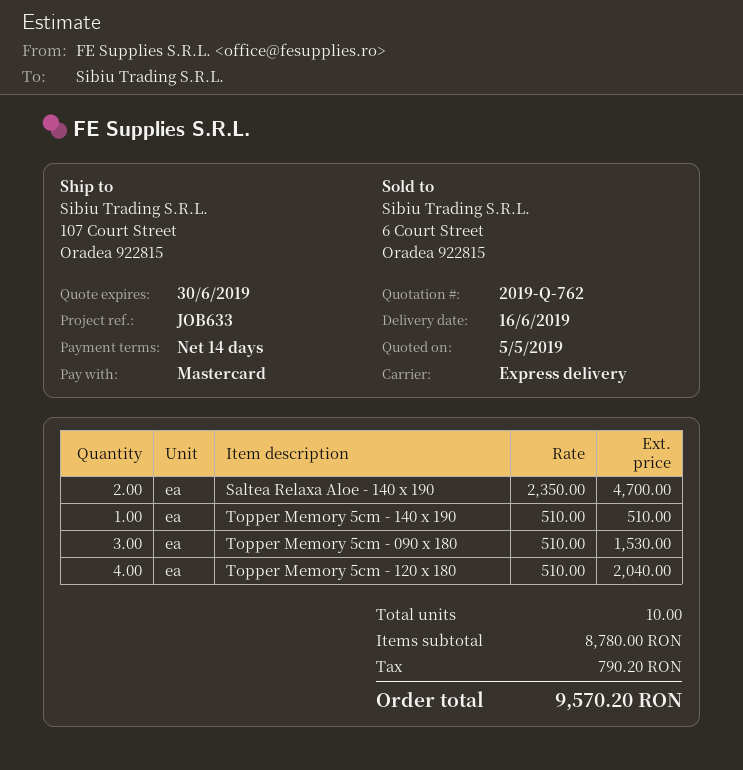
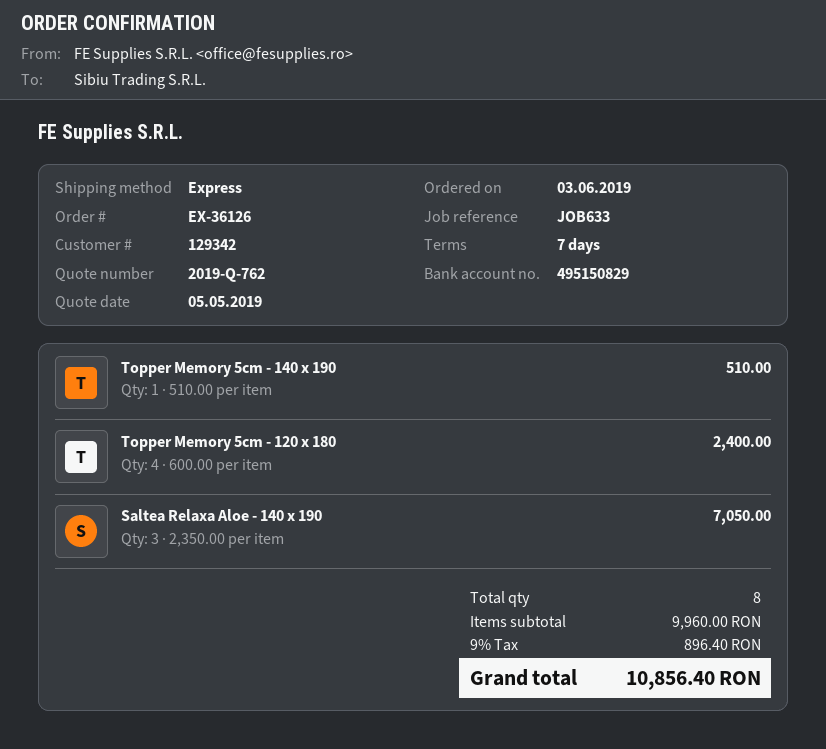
payment terms: 14 days -> 7 days
Saltea Relaxa Aloe - 140 x 190: 2 x 2350.00 = 4700.00 -> 3 x 2350.00 = 7050.00
Topper Memory 5cm - 090 x 180: 3 x 510.00 = 1530.00 -> none
Topper Memory 5cm - 120 x 180: 4 x 510.00 = 2040.00 -> 4 x 600.00 = 2400.00
total quantity: 10 -> 8
subtotal: 8780.00 -> 9960.00
tax: 790.20 -> 896.40
total: 9570.20 -> 10856.40

